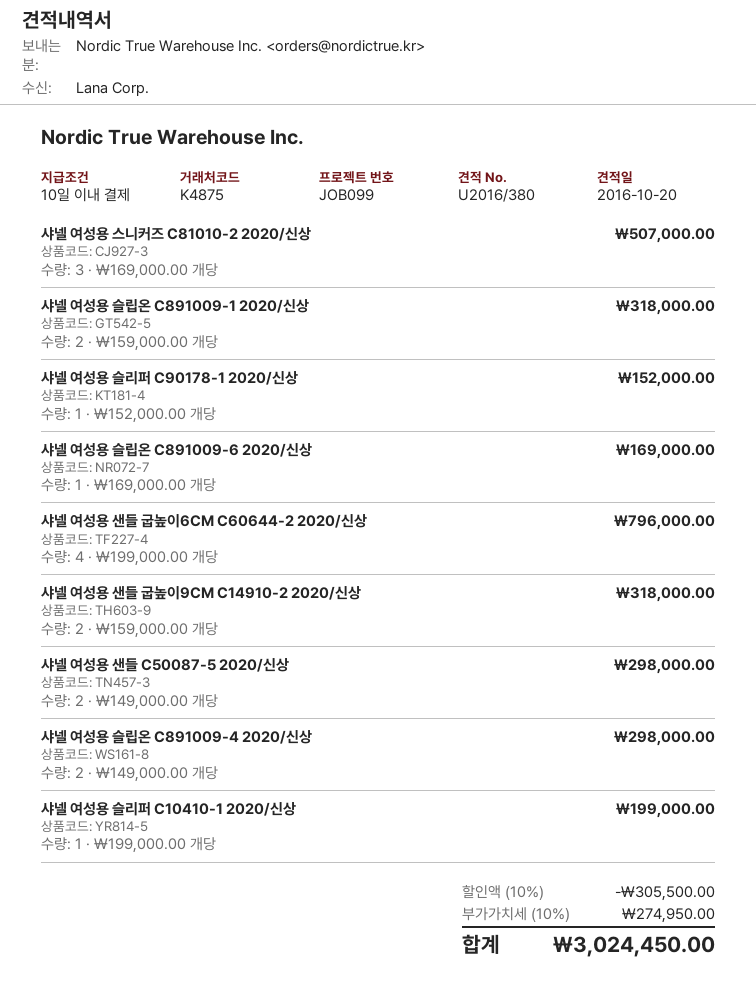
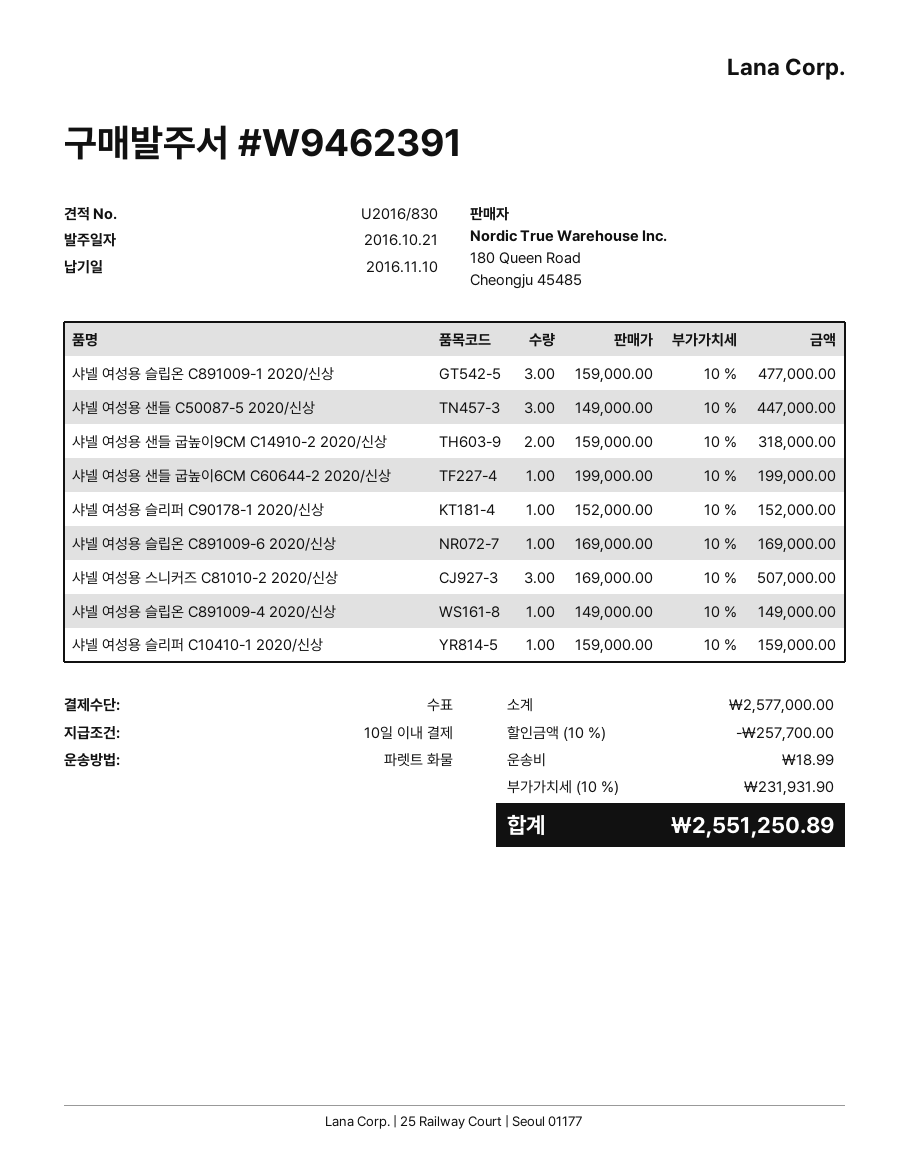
quote number: U2016/380 -> U2016/830
샤넬 여성용 슬립온 C891009-1 2020/신상: 2 x 159000.00 = 318000.00 -> 3 x 159000.00 = 477000.00
샤넬 여성용 샌들 굽높이6CM C60644-2 2020/신상: 4 x 199000.00 = 796000.00 -> 1 x 199000.00 = 199000.00
샤넬 여성용 샌들 C50087-5 2020/신상: 2 x 149000.00 = 298000.00 -> 3 x 149000.00 = 447000.00
샤넬 여성용 슬립온 C891009-4 2020/신상: 2 x 149000.00 = 298000.00 -> 1 x 149000.00 = 149000.00
샤넬 여성용 슬리퍼 C10410-1 2020/신상: 1 x 199000.00 = 199000.00 -> 1 x 159000.00 = 159000.00
discount: 10% = 305500.00 -> 10% = 257700.00
shipping: none -> 18.99
tax: 10% = 274950.00 -> 10% = 231931.90
total: 3024450.00 -> 2551250.89

